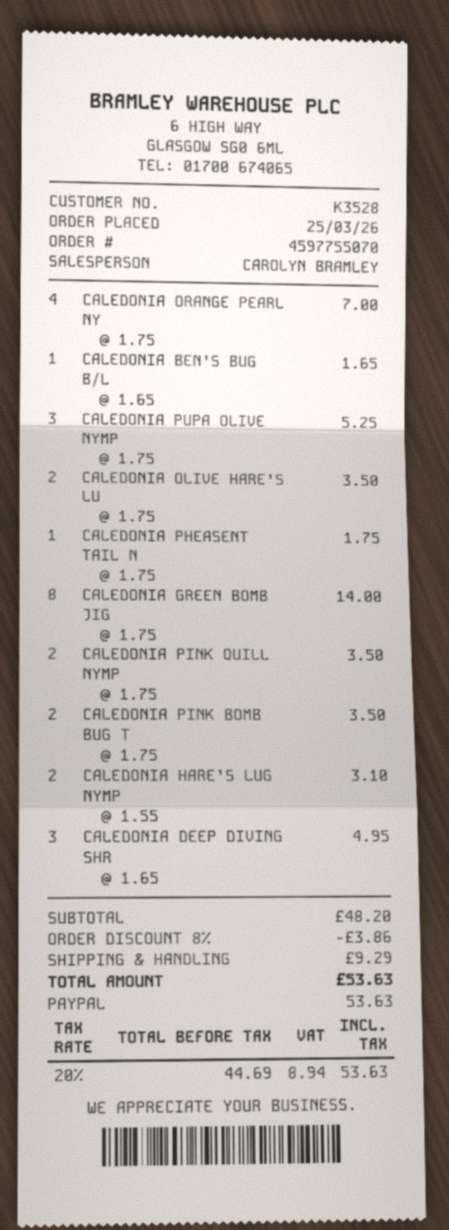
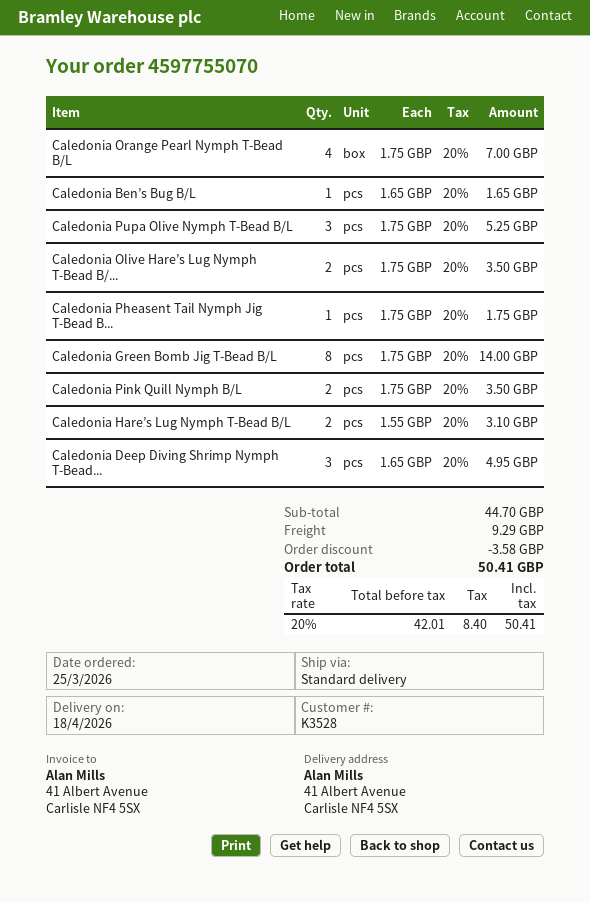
CALEDONIA PINK BOMB BUG T: 2 x 1.75 = 3.50 -> none
subtotal: 48.20 -> 44.70
discount: 3.86 -> 3.58
net: 44.69 -> 42.01
tax: 20% = 8.94 -> 20% = 8.40
total: 53.63 -> 50.41

